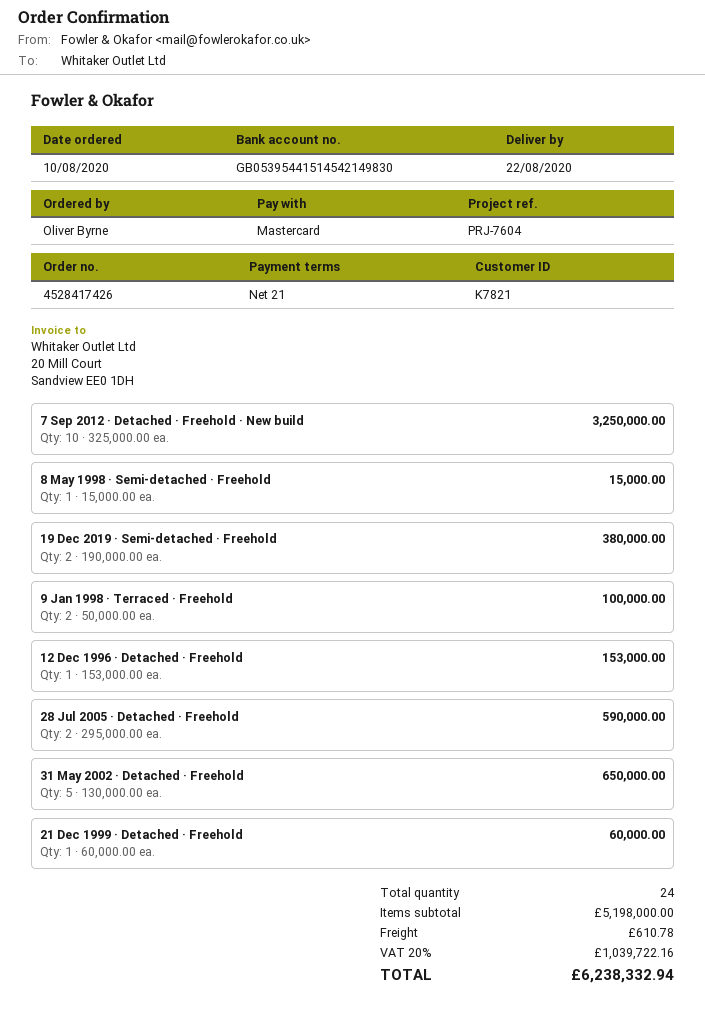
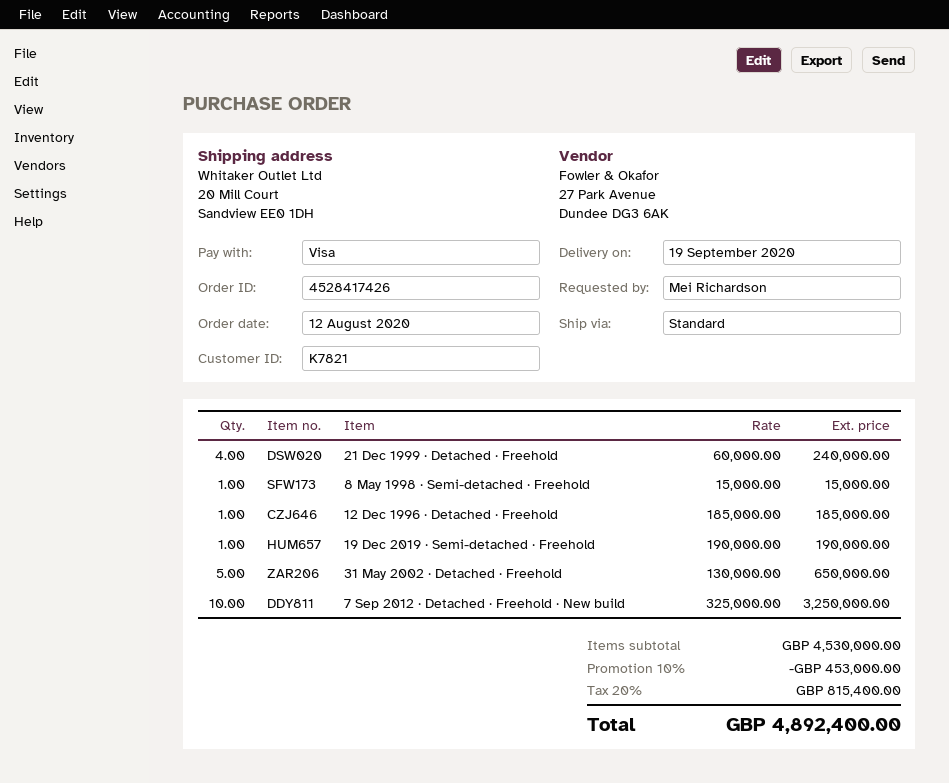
order date: 2020-08-10 -> 2020-08-12
delivery date: 2020-08-22 -> 2020-09-19
ordered by: Oliver Byrne -> Mei Richardson
payment method: Mastercard -> Visa
19 Dec 2019 · Semi-detached · Freehold: 2 x 190000.00 = 380000.00 -> 1 x 190000.00 = 190000.00
9 Jan 1998 · Terraced · Freehold: 2 x 50000.00 = 100000.00 -> none
12 Dec 1996 · Detached · Freehold: 1 x 153000.00 = 153000.00 -> 1 x 185000.00 = 185000.00
28 Jul 2005 · Detached · Freehold: 2 x 295000.00 = 590000.00 -> none
21 Dec 1999 · Detached · Freehold: 1 x 60000.00 = 60000.00 -> 4 x 60000.00 = 240000.00
subtotal: 5198000.00 -> 4530000.00
discount: none -> 10% = 453000.00
shipping: 610.78 -> none
tax: 20% = 1039722.16 -> 20% = 815400.00
total: 6238332.94 -> 4892400.00

